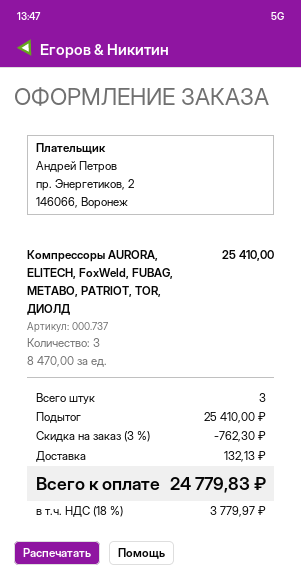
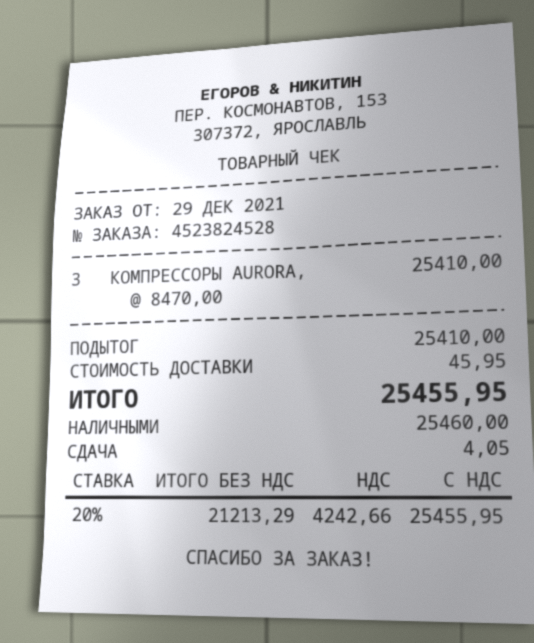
discount: 3% = 762.30 -> none
shipping: 132.13 -> 45.95
tax: 18% = 3779.97 -> 20% = 4242.66
total: 24779.83 -> 25455.95

